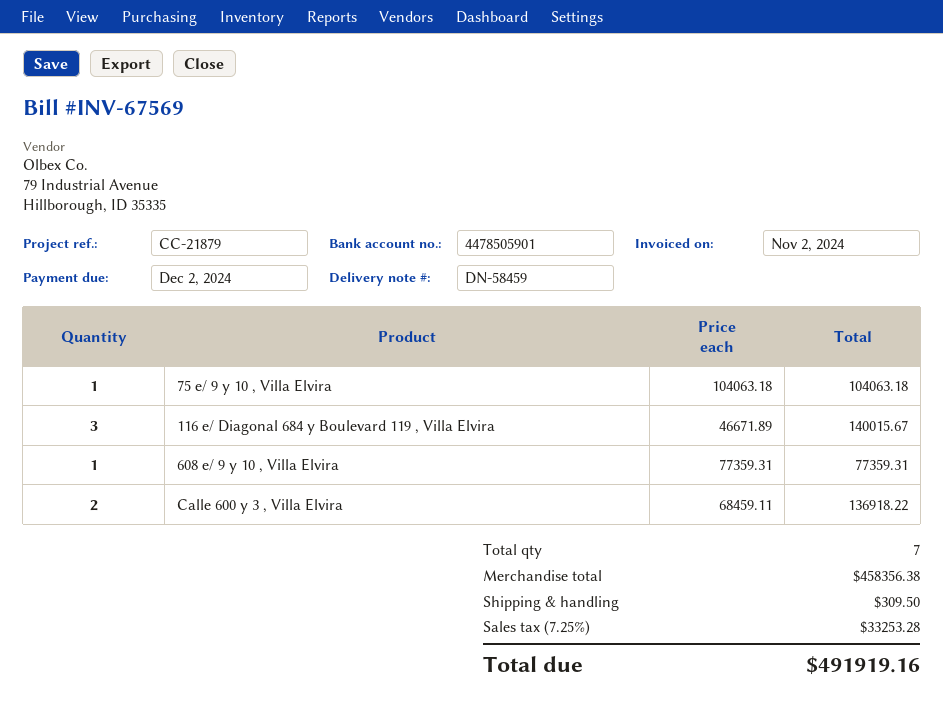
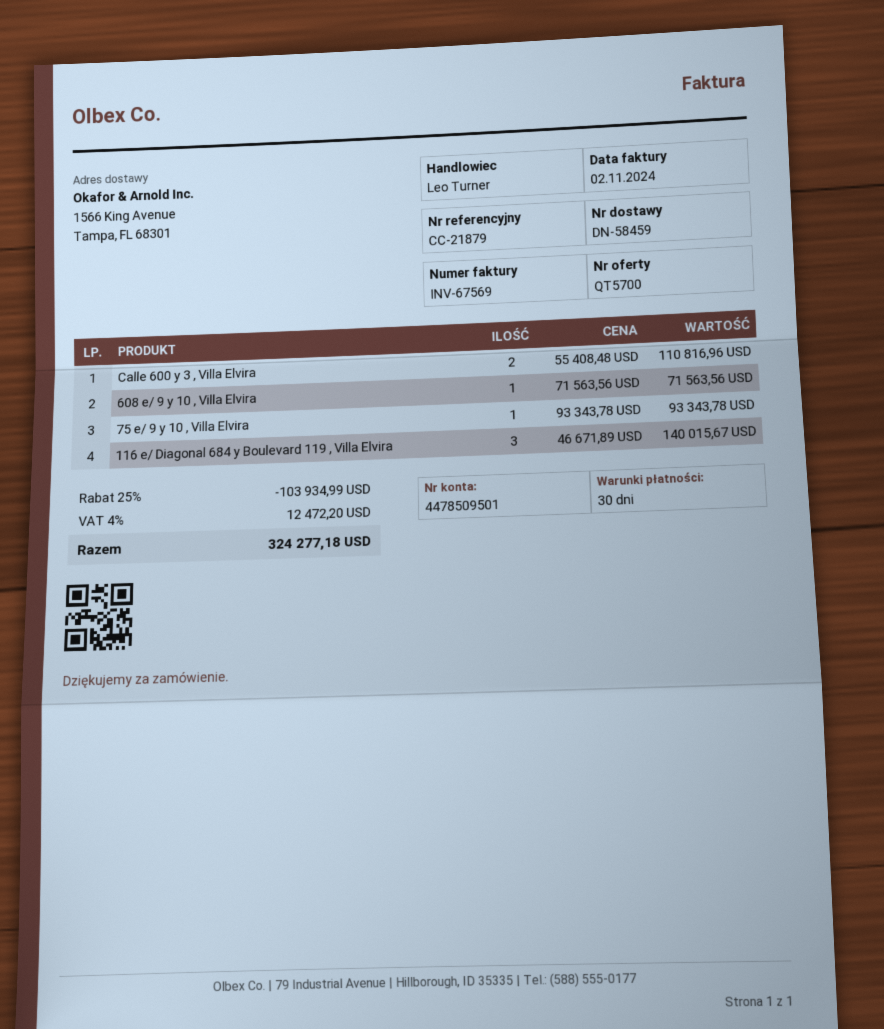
bank account: 4478505901 -> 4478509501
75 e/ 9 y 10 , Villa Elvira: 1 x 104063.18 = 104063.18 -> 1 x 93343.78 = 93343.78
608 e/ 9 y 10 , Villa Elvira: 1 x 77359.31 = 77359.31 -> 1 x 71563.56 = 71563.56
Calle 600 y 3 , Villa Elvira: 2 x 68459.11 = 136918.22 -> 2 x 55408.48 = 110816.96
discount: none -> 25% = 103934.99
shipping: 309.50 -> none
tax: 7.25% = 33253.28 -> 4% = 12472.20
total: 491919.16 -> 324277.18

